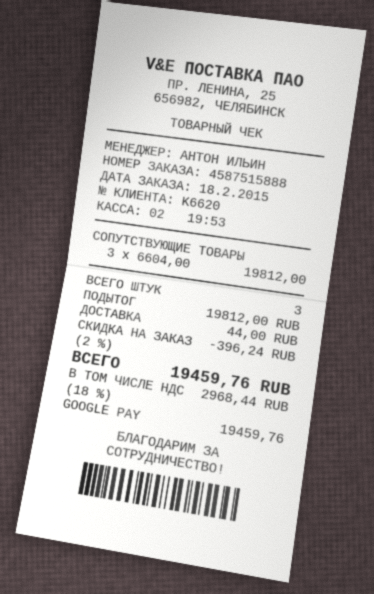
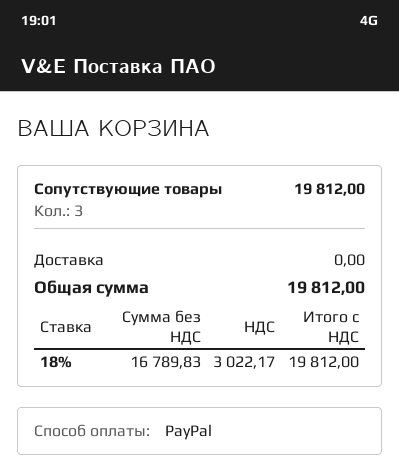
payment method: Google Pay -> PayPal
discount: 2% = 396.24 -> none
shipping: 44.00 -> 0.00
tax: 18% = 2968.44 -> 18% = 3022.17
total: 19459.76 -> 19812.00

